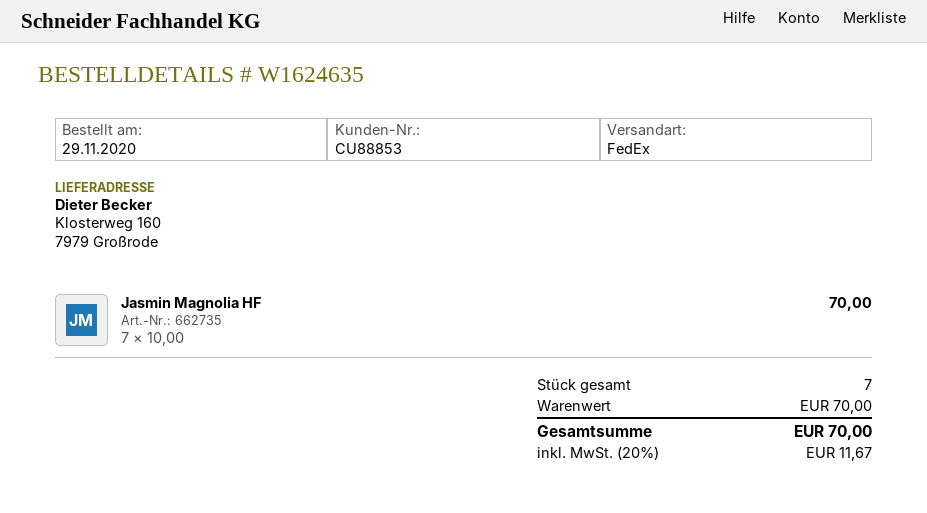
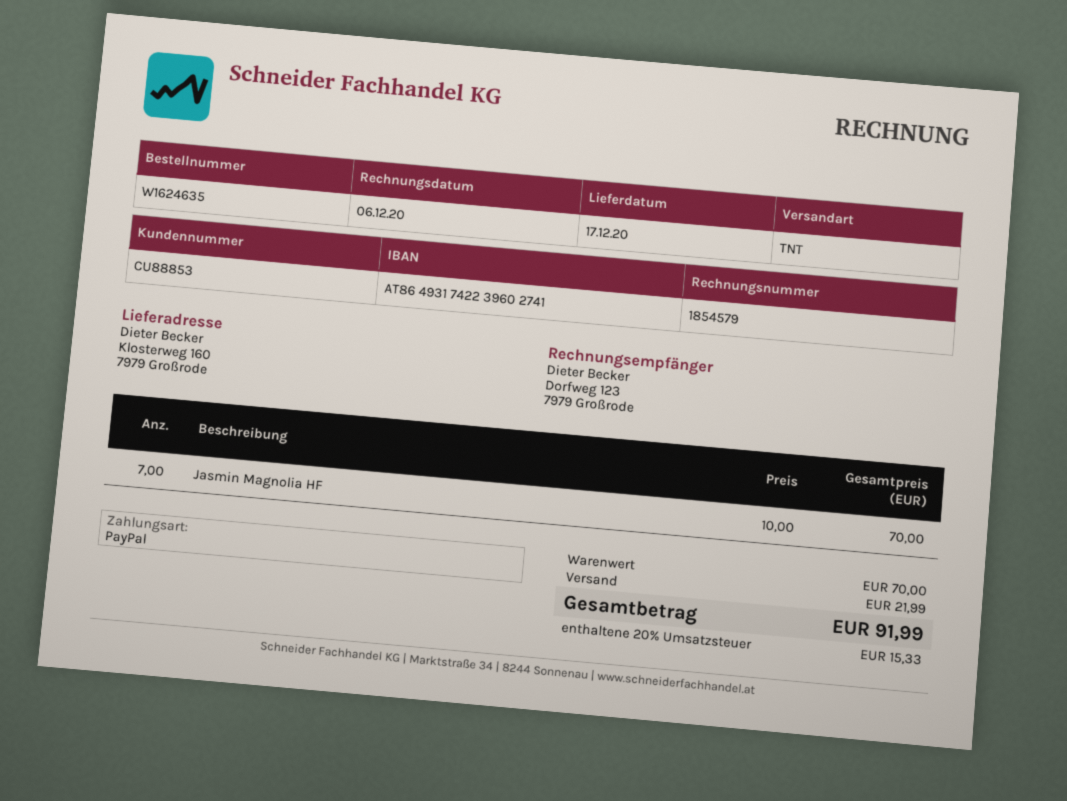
shipping method: FedEx -> TNT
shipping: none -> 21.99
tax: 20% = 11.67 -> 20% = 15.33
total: 70.00 -> 91.99

